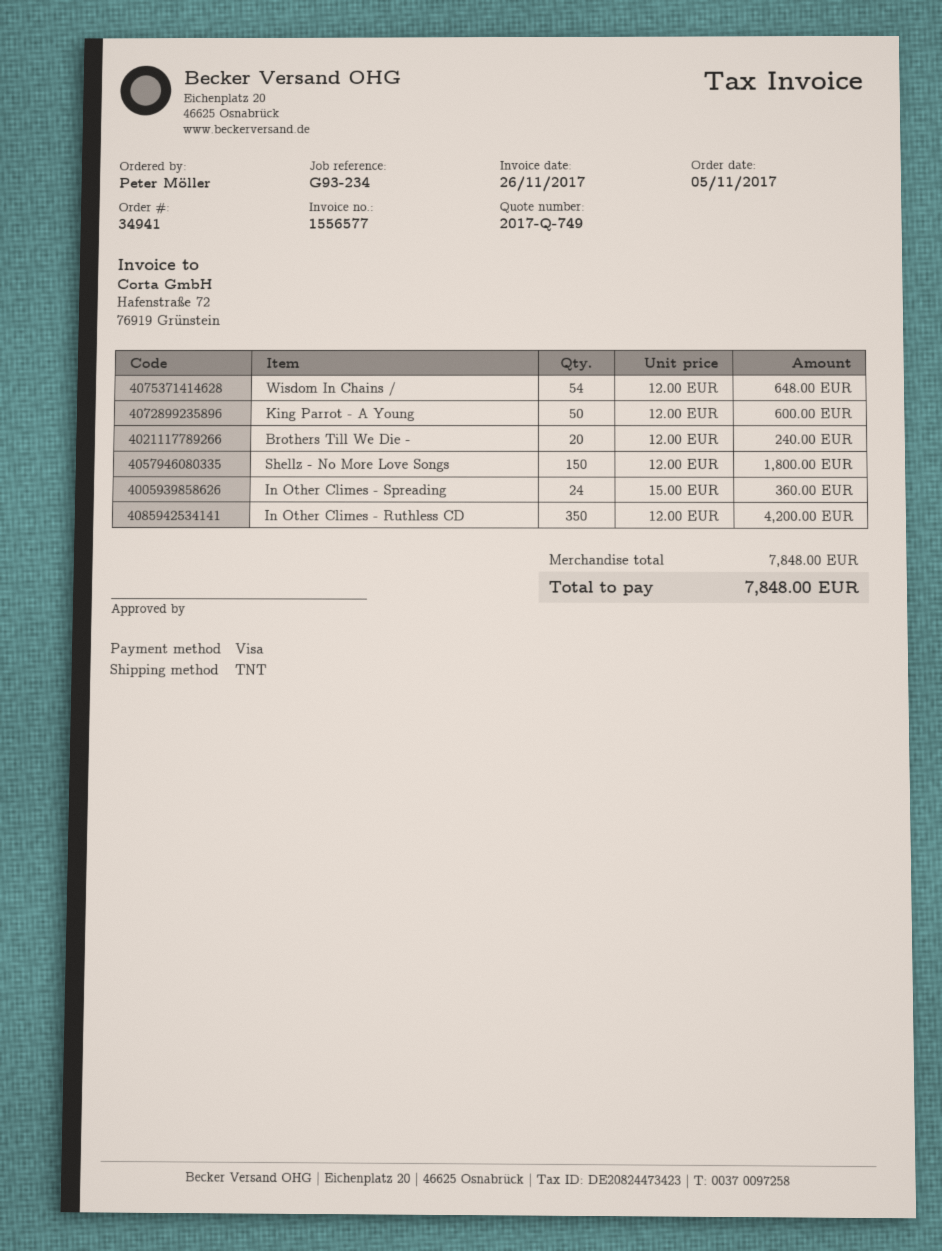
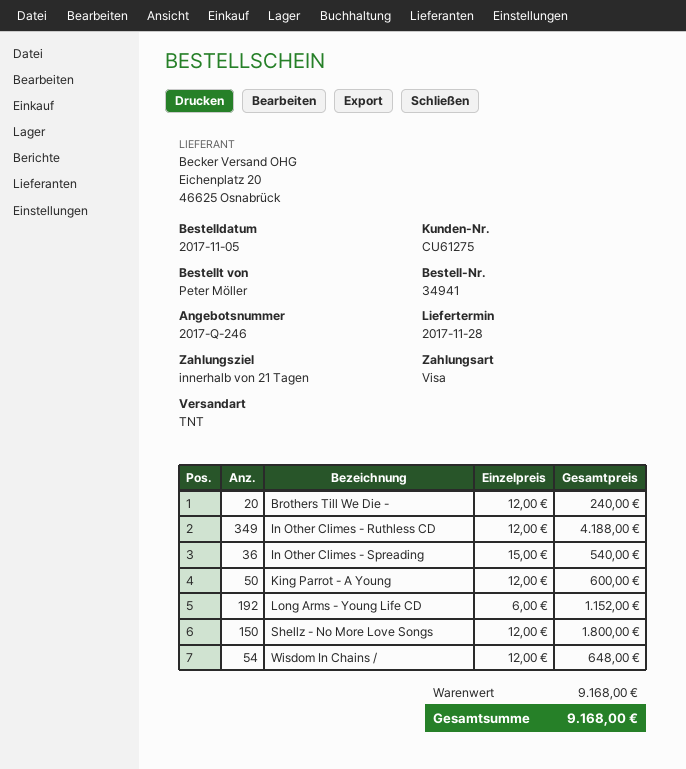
quote number: 2017-Q-749 -> 2017-Q-246
In Other Climes - Spreading: 24 x 15.00 = 360.00 -> 36 x 15.00 = 540.00
In Other Climes - Ruthless CD: 350 x 12.00 = 4200.00 -> 349 x 12.00 = 4188.00
Long Arms - Young Life CD: none -> 192 x 6.00 = 1152.00
subtotal: 7848.00 -> 9168.00
total: 7848.00 -> 9168.00

